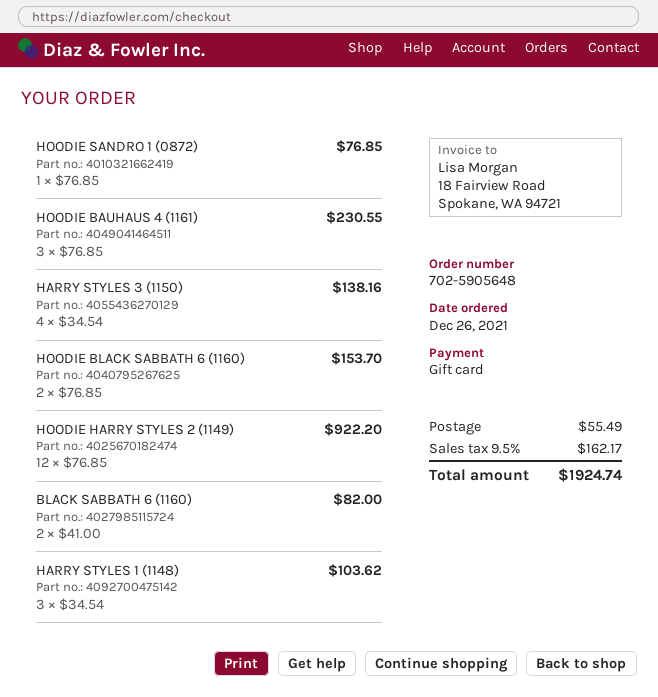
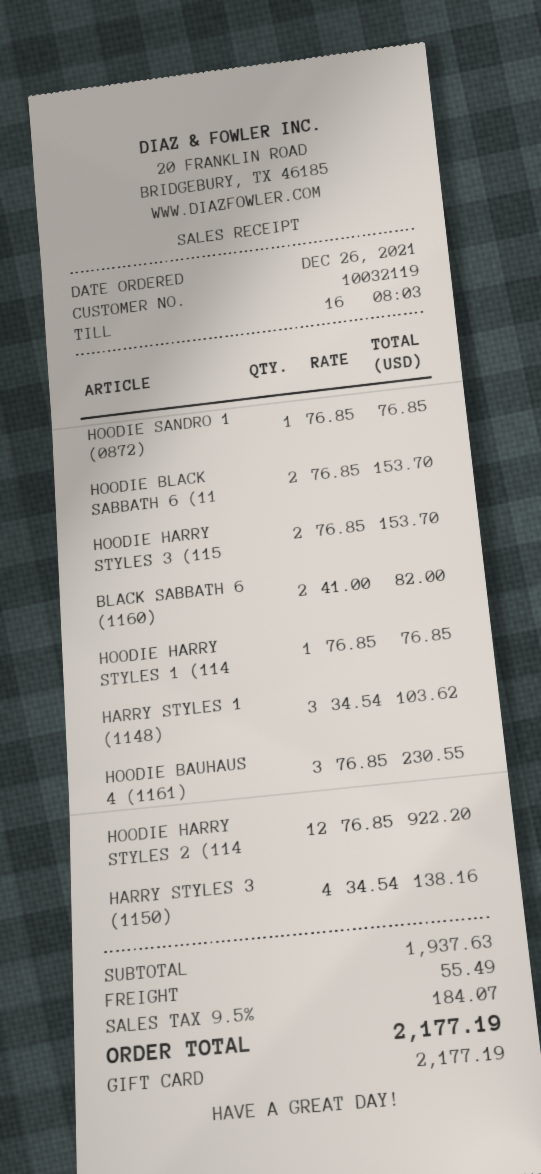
HOODIE HARRY STYLES 3 (115: none -> 2 x 76.85 = 153.70
HOODIE HARRY STYLES 1 (114: none -> 1 x 76.85 = 76.85
tax: 9.5% = 162.17 -> 9.5% = 184.07
total: 1924.74 -> 2177.19

